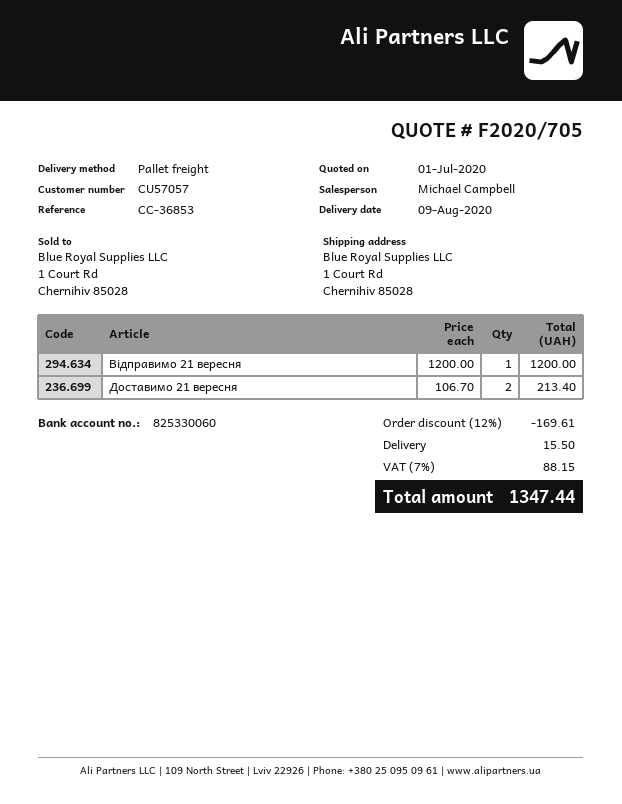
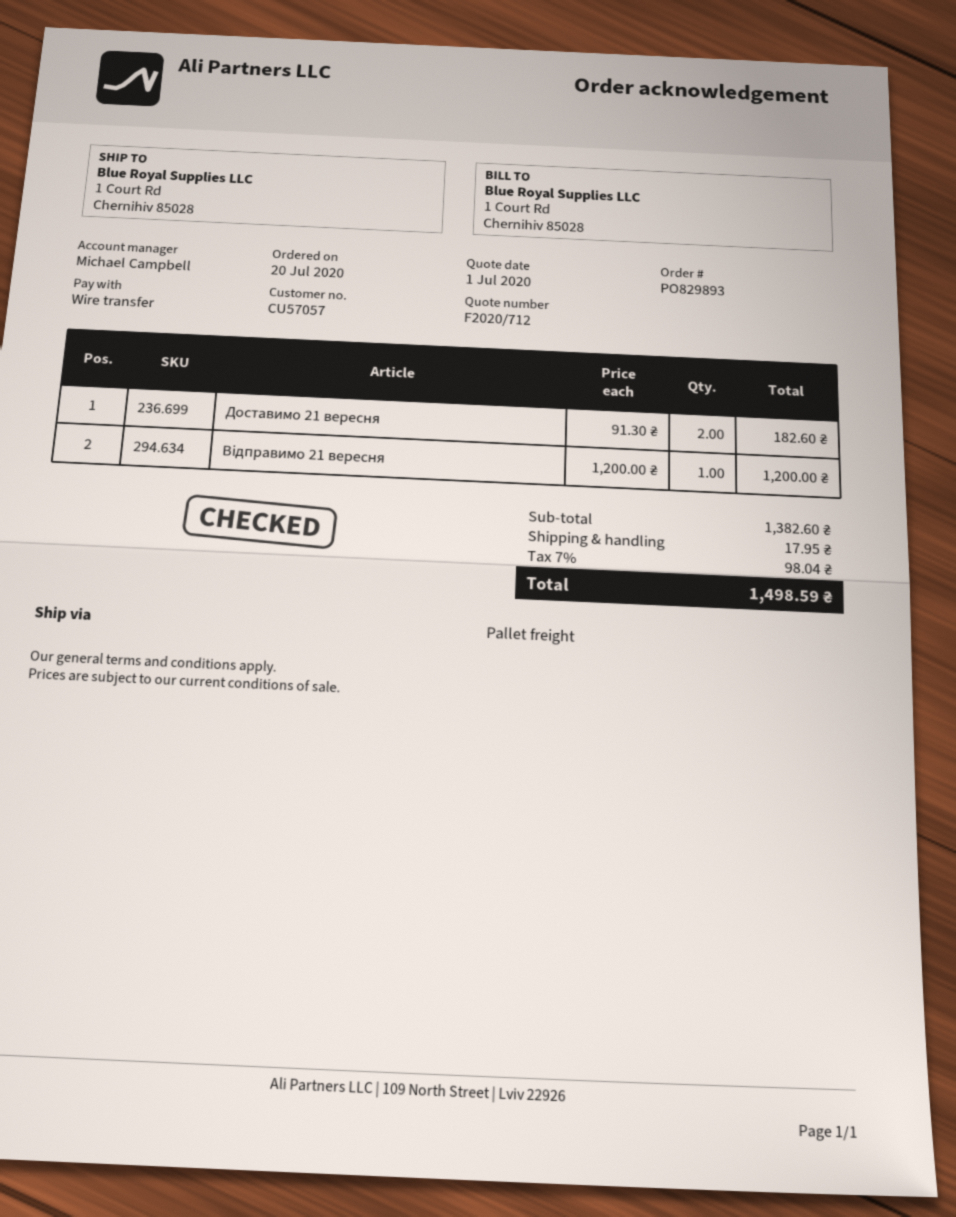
quote number: F2020/705 -> F2020/712
Доставимо 21 вересня: 2 x 106.70 = 213.40 -> 2 x 91.30 = 182.60
discount: 12% = 169.61 -> none
shipping: 15.50 -> 17.95
tax: 7% = 88.15 -> 7% = 98.04
total: 1347.44 -> 1498.59

